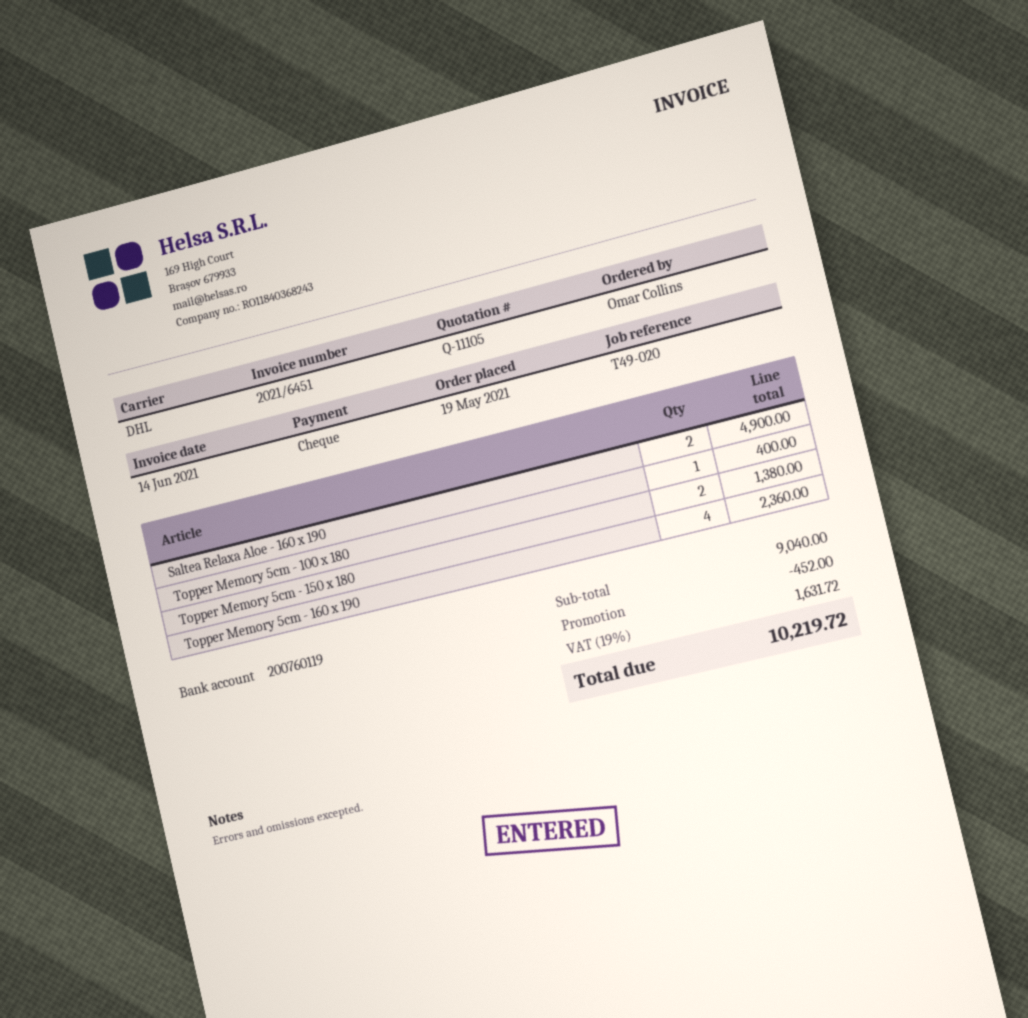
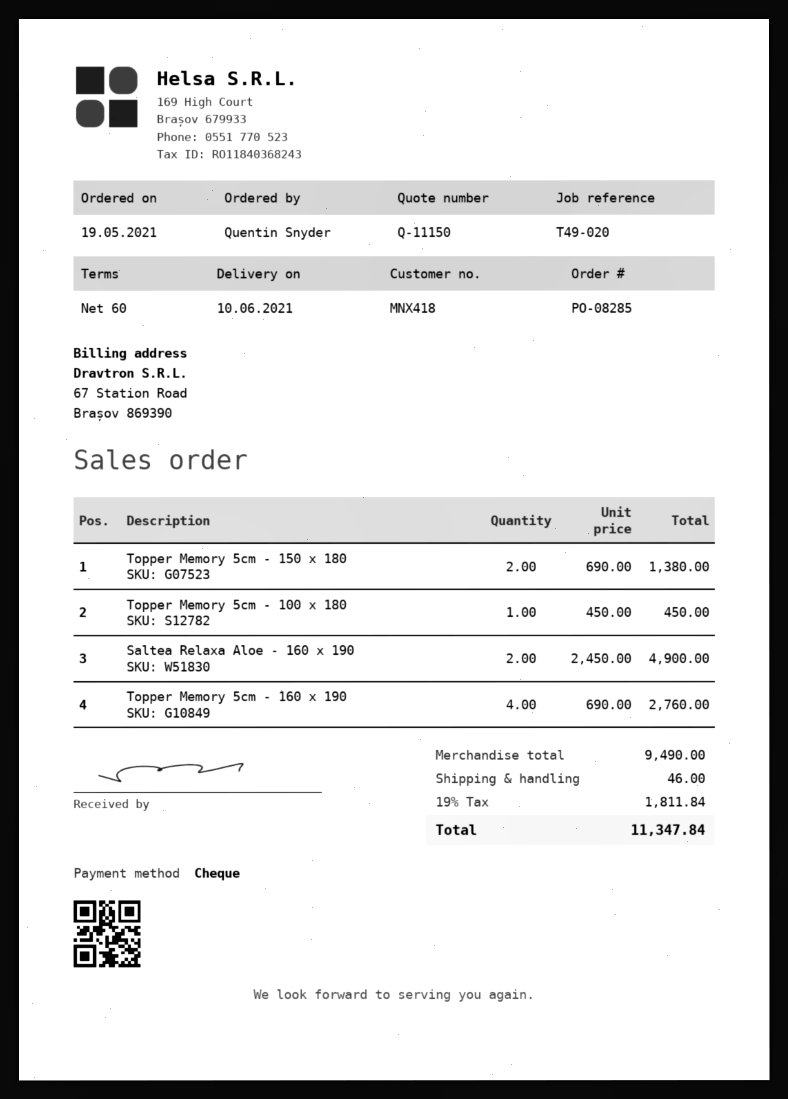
quote number: Q-11105 -> Q-11150
ordered by: Omar Collins -> Quentin Snyder
Topper Memory 5cm - 100 x 180: 1 for 400.00 -> 1 for 450.00
Topper Memory 5cm - 160 x 190: 4 for 2360.00 -> 4 for 2760.00
subtotal: 9040.00 -> 9490.00
discount: 452.00 -> none
shipping: none -> 46.00
tax: 19% = 1631.72 -> 19% = 1811.84
total: 10219.72 -> 11347.84

